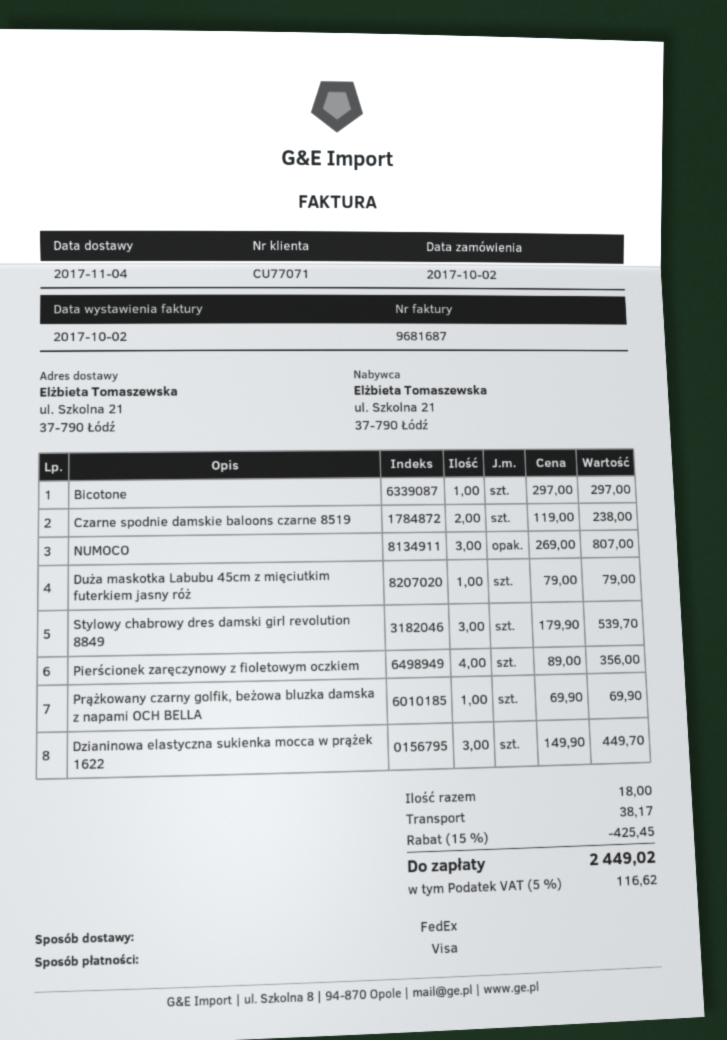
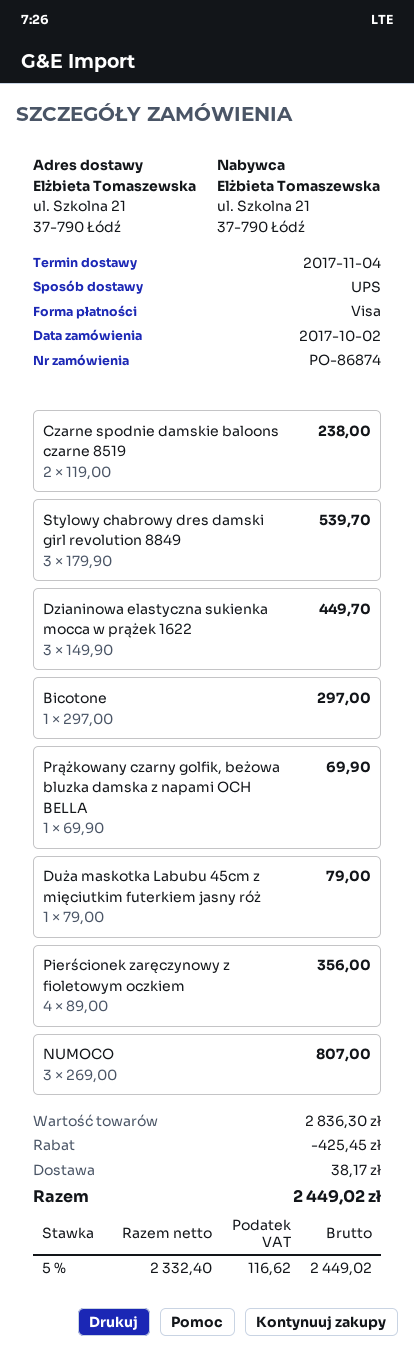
shipping method: FedEx -> UPS

